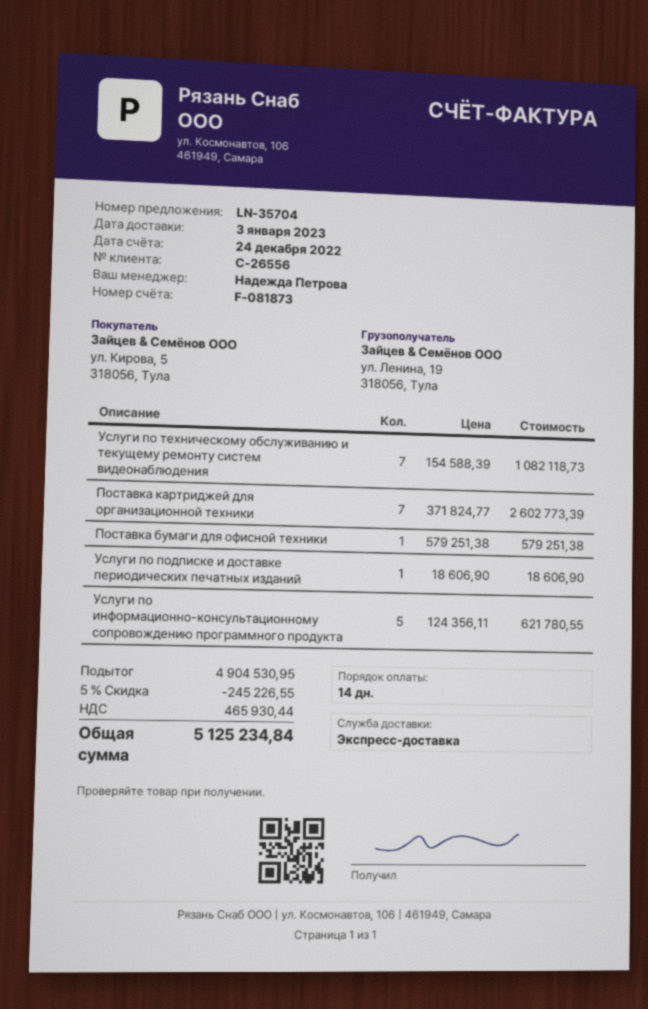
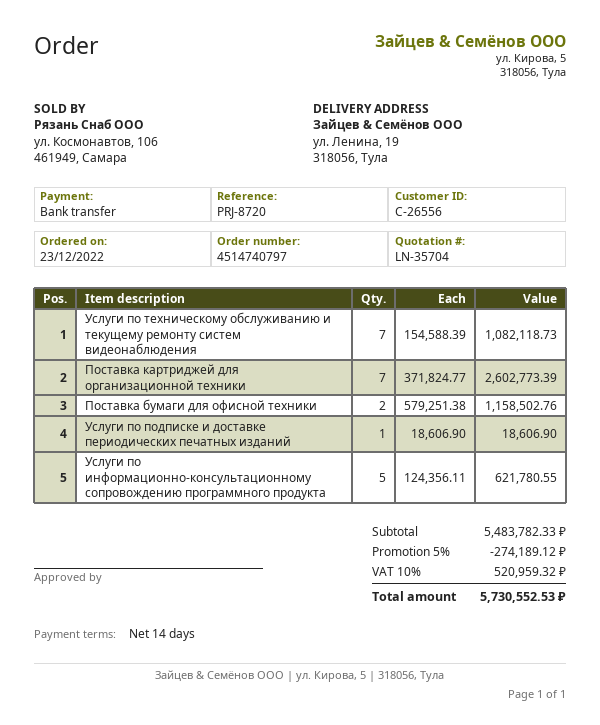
Поставка бумаги для офисной техники: 1 x 579251.38 = 579251.38 -> 2 x 579251.38 = 1158502.76
subtotal: 4904530.95 -> 5483782.33
discount: 5% = 245226.55 -> 5% = 274189.12
tax: 465930.44 -> 520959.32
total: 5125234.84 -> 5730552.53

